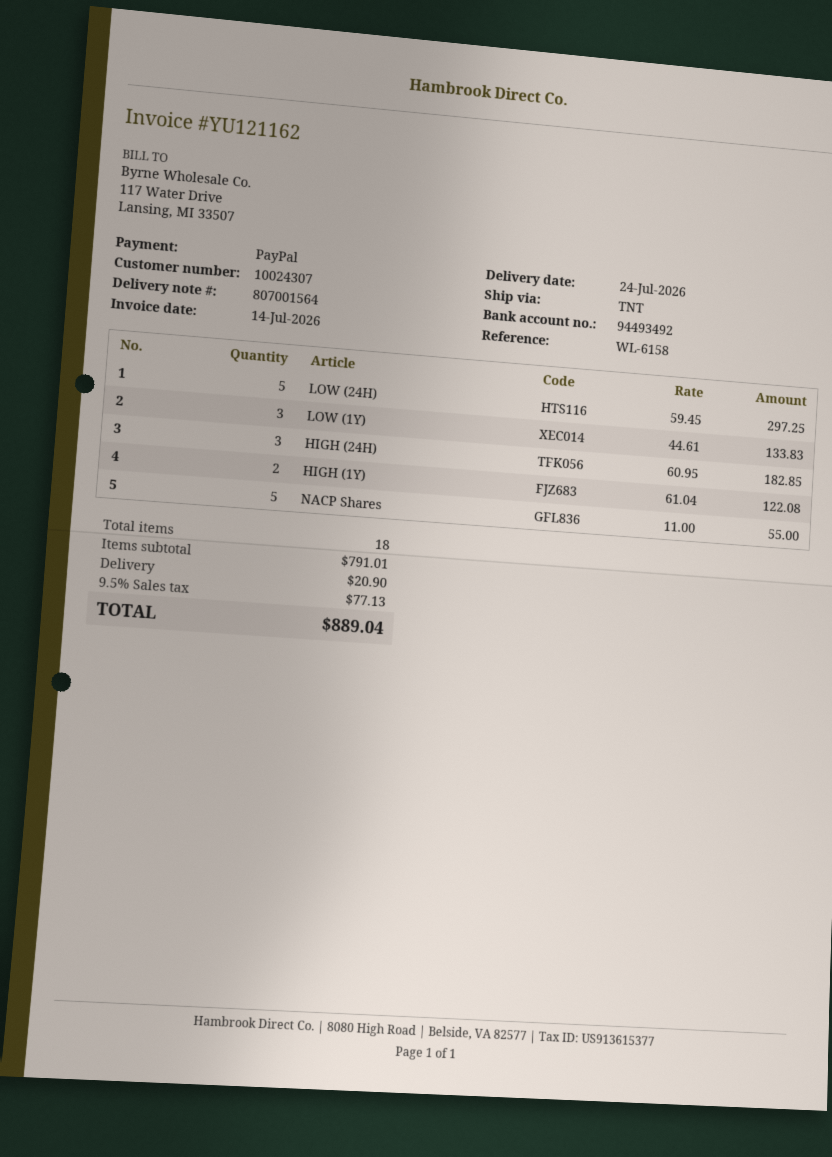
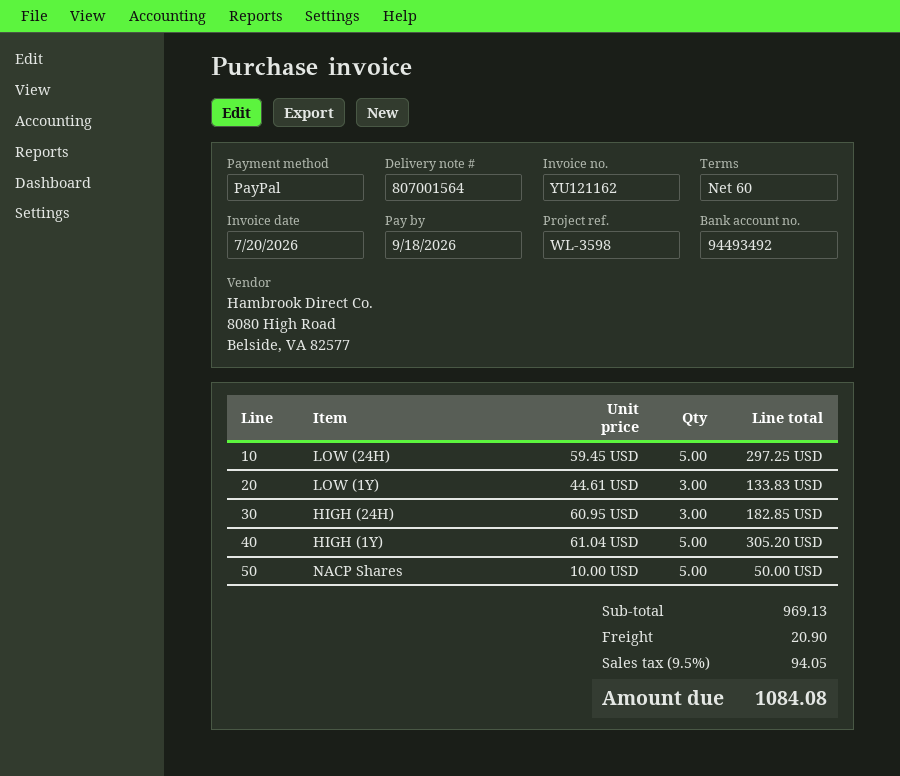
invoice date: 2026-07-14 -> 2026-07-20
reference: WL-6158 -> WL-3598
HIGH (1Y): 2 x 61.04 = 122.08 -> 5 x 61.04 = 305.20
NACP Shares: 5 x 11.00 = 55.00 -> 5 x 10.00 = 50.00
subtotal: 791.01 -> 969.13
tax: 9.5% = 77.13 -> 9.5% = 94.05
total: 889.04 -> 1084.08

